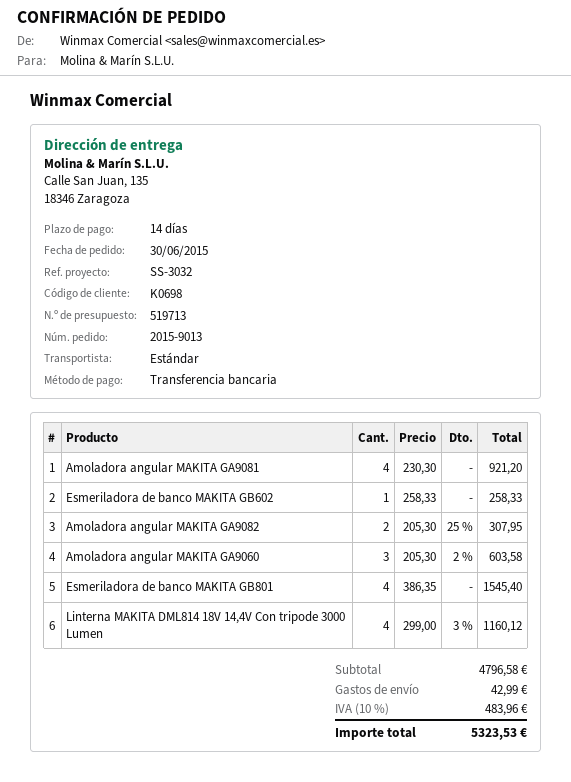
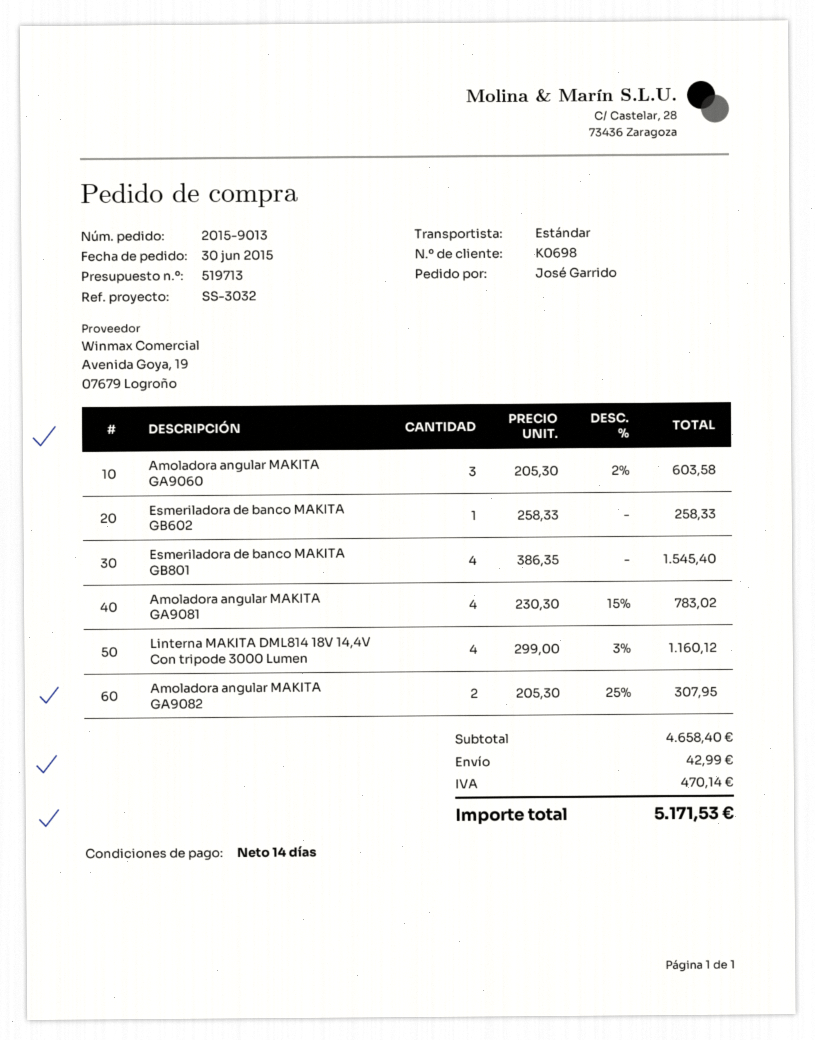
Amoladora angular MAKITA GA9081: 4 x 230.30 = 921.20 -> 4 x 230.30 - 15% = 783.02
subtotal: 4796.58 -> 4658.40
tax: 483.96 -> 470.14
total: 5323.53 -> 5171.53

